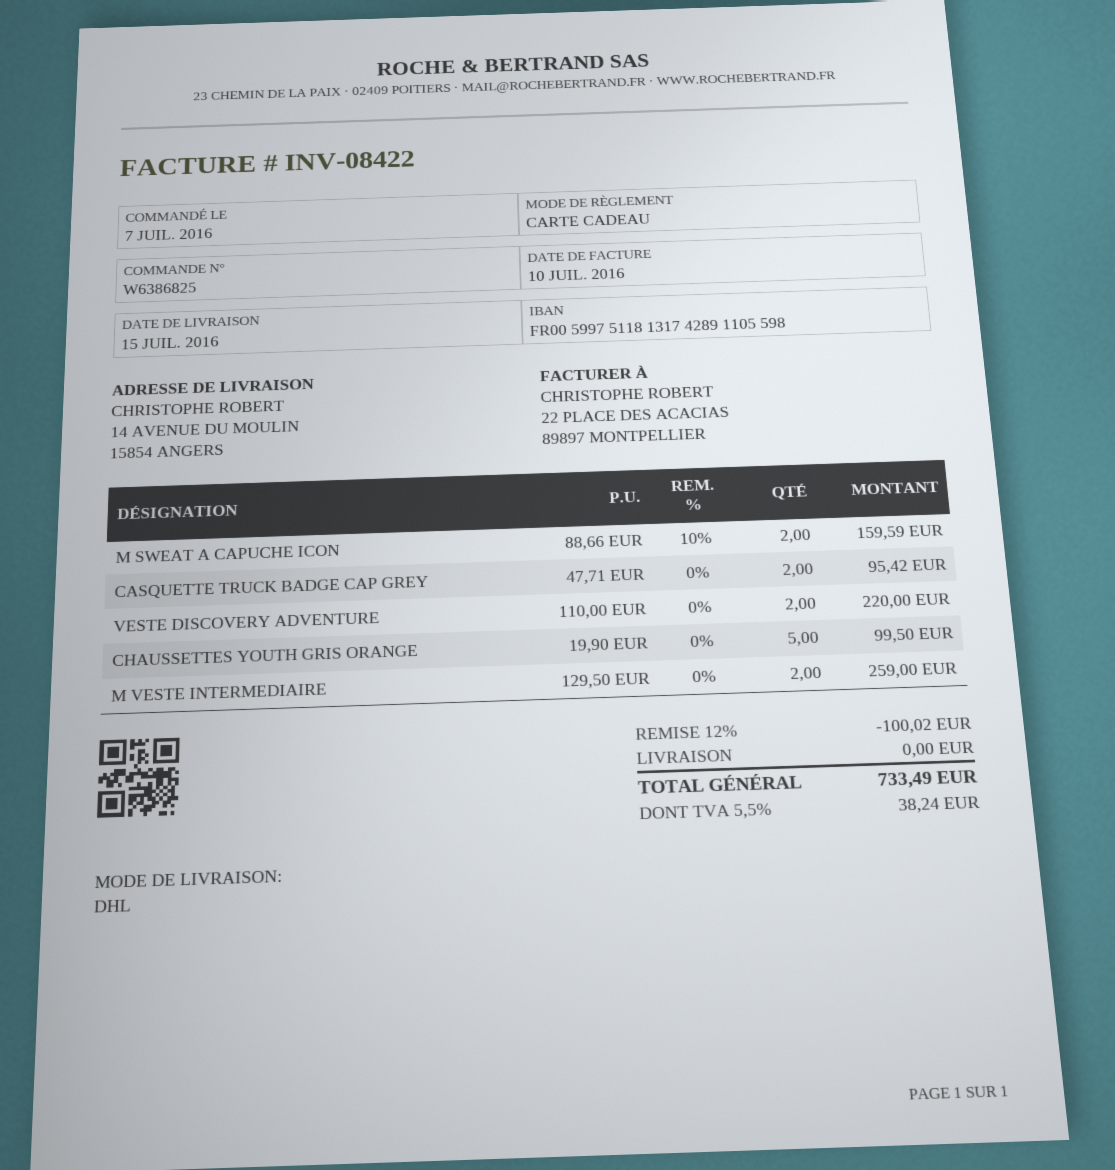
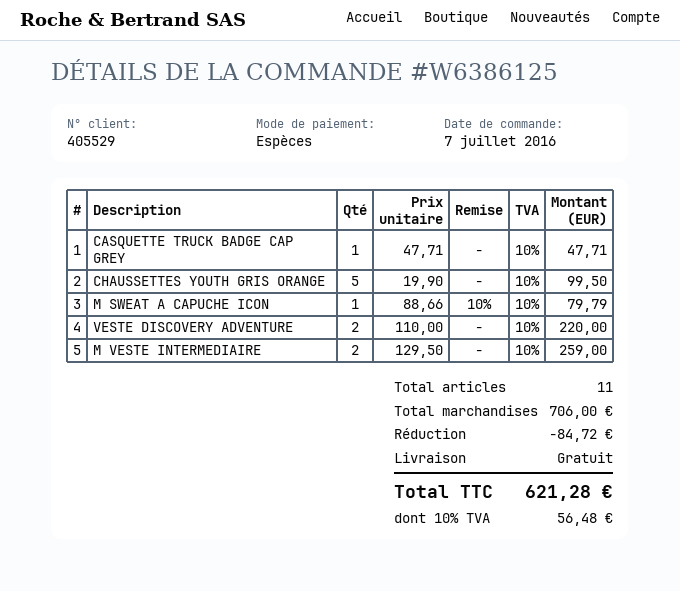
order number: W6386825 -> W6386125
payment method: gift card -> cash
M SWEAT A CAPUCHE ICON: 2 x 88.66 - 10% = 159.59 -> 1 x 88.66 - 10% = 79.79
CASQUETTE TRUCK BADGE CAP GREY: 2 x 47.71 = 95.42 -> 1 x 47.71 = 47.71
discount: 100.02 -> 84.72
tax: 5.5% = 38.24 -> 10% = 56.48
total: 733.49 -> 621.28

